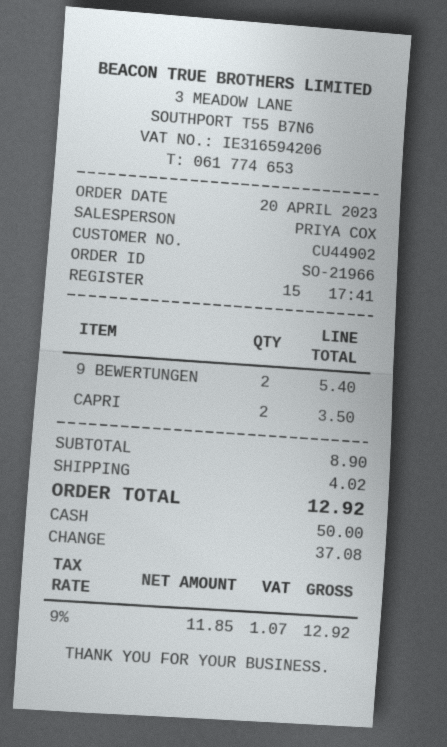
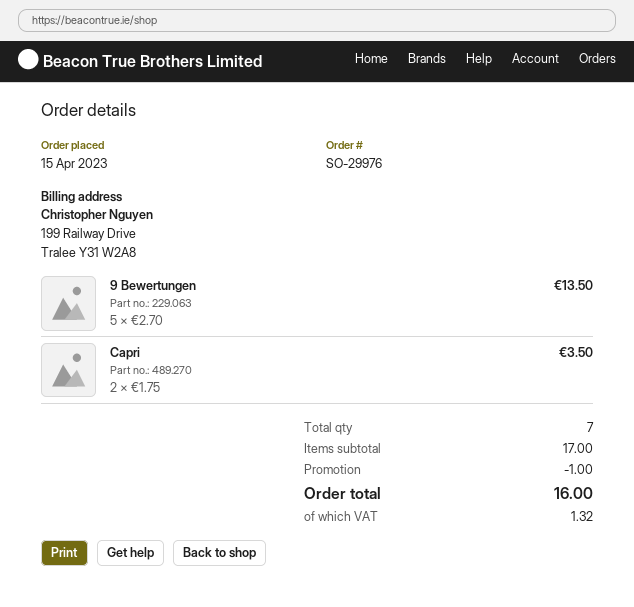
order number: SO-21966 -> SO-29976
order date: 2023-04-20 -> 2023-04-15
9 BEWERTUNGEN: 2 for 5.40 -> 5 for 13.50
subtotal: 8.90 -> 17.00
discount: none -> 1.00
shipping: 4.02 -> none
tax: 1.07 -> 1.32
total: 12.92 -> 16.00

